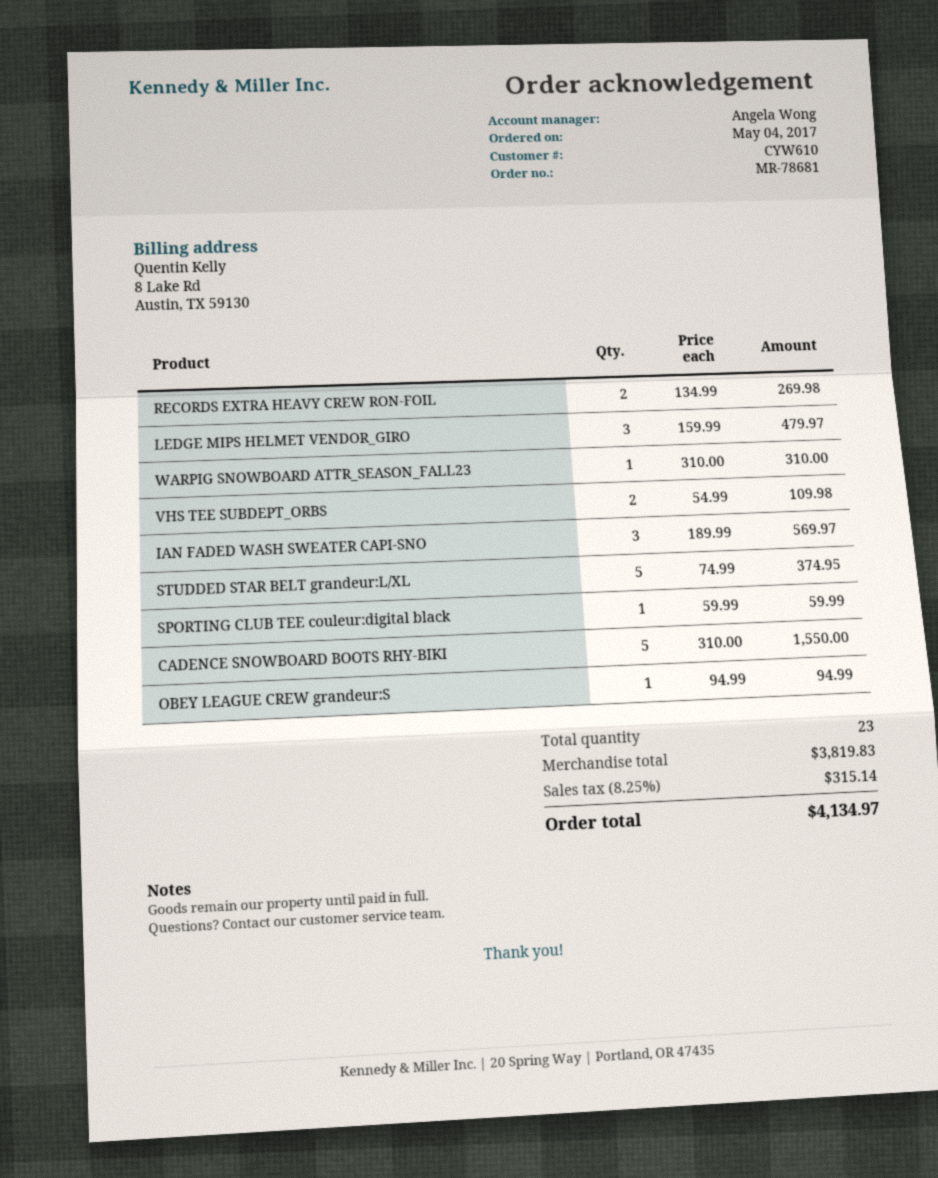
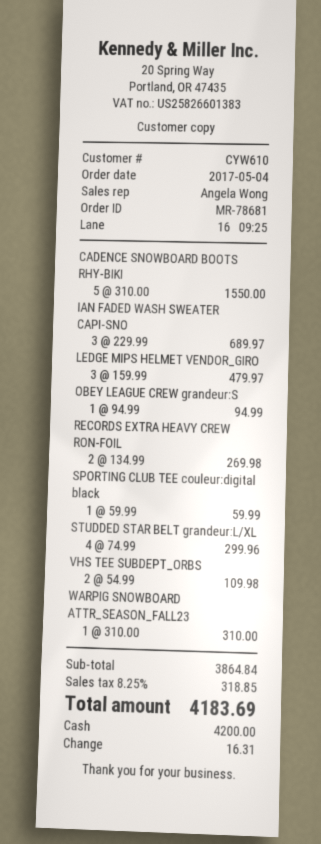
IAN FADED WASH SWEATER CAPI-SNO: 3 x 189.99 = 569.97 -> 3 x 229.99 = 689.97
STUDDED STAR BELT grandeur:L/XL: 5 x 74.99 = 374.95 -> 4 x 74.99 = 299.96
subtotal: 3819.83 -> 3864.84
tax: 8.25% = 315.14 -> 8.25% = 318.85
total: 4134.97 -> 4183.69

